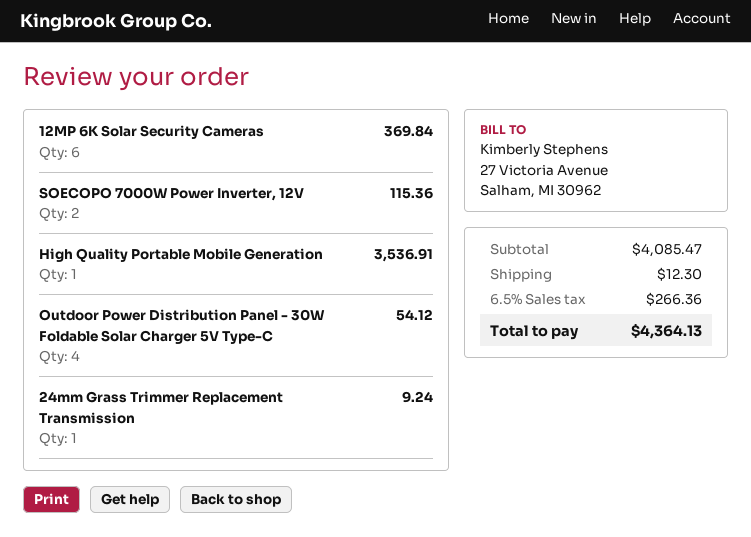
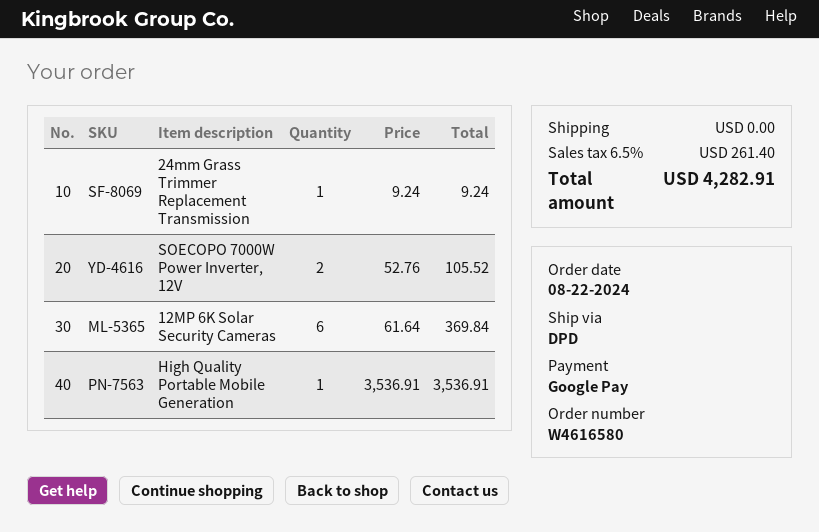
SOECOPO 7000W Power Inverter, 12V: 2 for 115.36 -> 2 for 105.52
Outdoor Power Distribution Panel - 30W Foldable Solar Charger 5V Type-C: 4 for 54.12 -> none
shipping: 12.30 -> 0.00
tax: 6.5% = 266.36 -> 6.5% = 261.40
total: 4364.13 -> 4282.91

